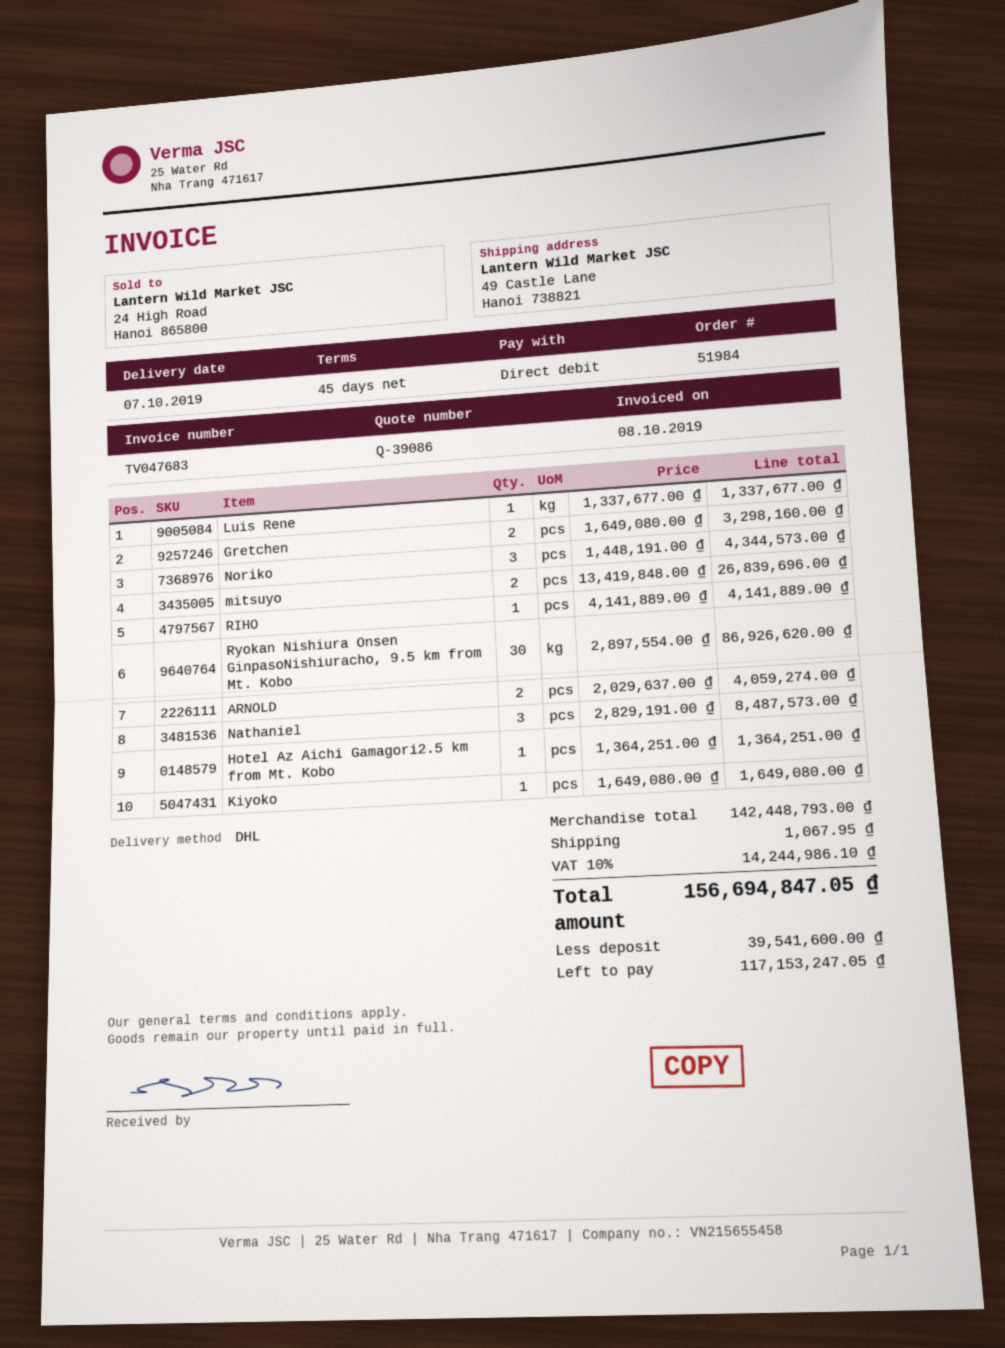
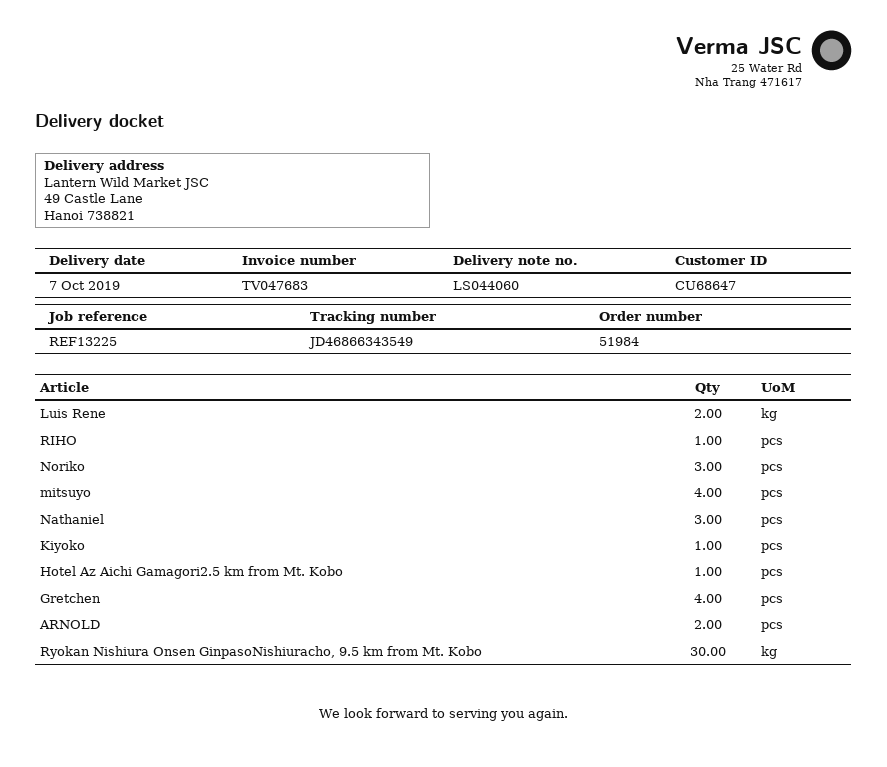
Luis Rene: 1 -> 2
Gretchen: 2 -> 4
mitsuyo: 2 -> 4

